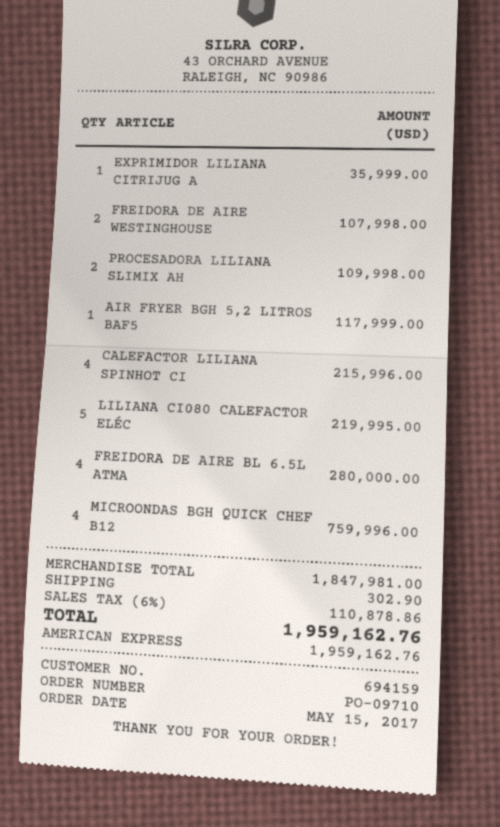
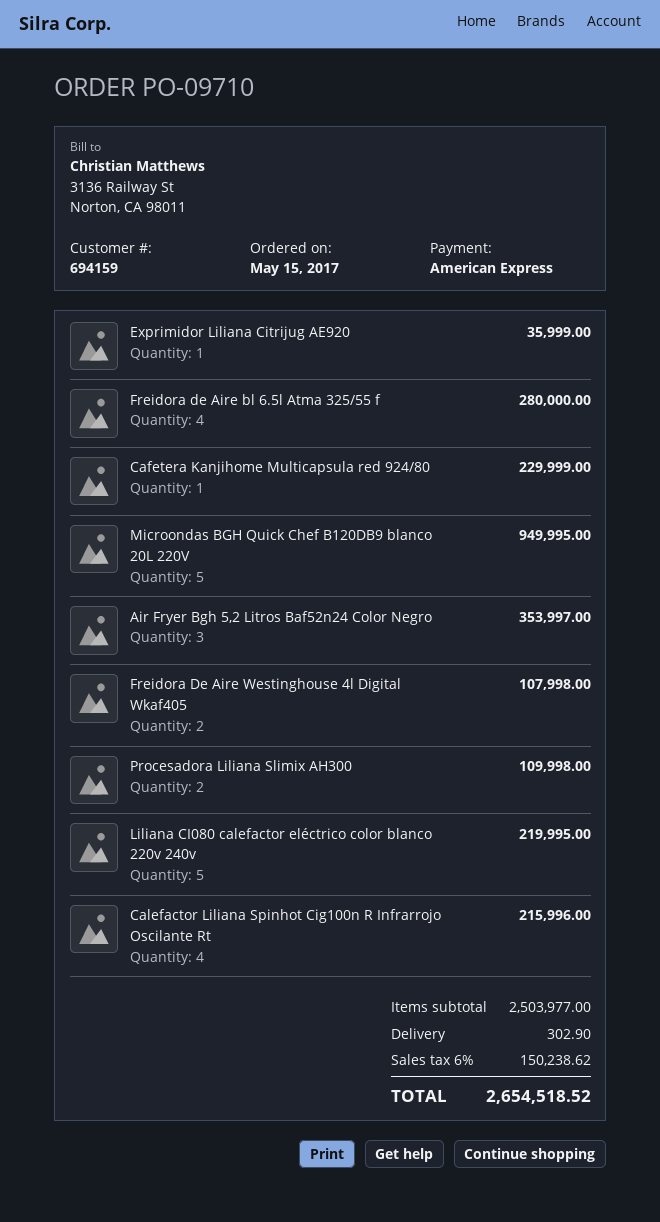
AIR FRYER BGH 5,2 LITROS BAF5: 1 for 117999.00 -> 3 for 353997.00
MICROONDAS BGH QUICK CHEF B12: 4 for 759996.00 -> 5 for 949995.00
Cafetera Kanjihome Multicapsula red 924/80: none -> 1 for 229999.00
subtotal: 1847981.00 -> 2503977.00
tax: 6% = 110878.86 -> 6% = 150238.62
total: 1959162.76 -> 2654518.52

